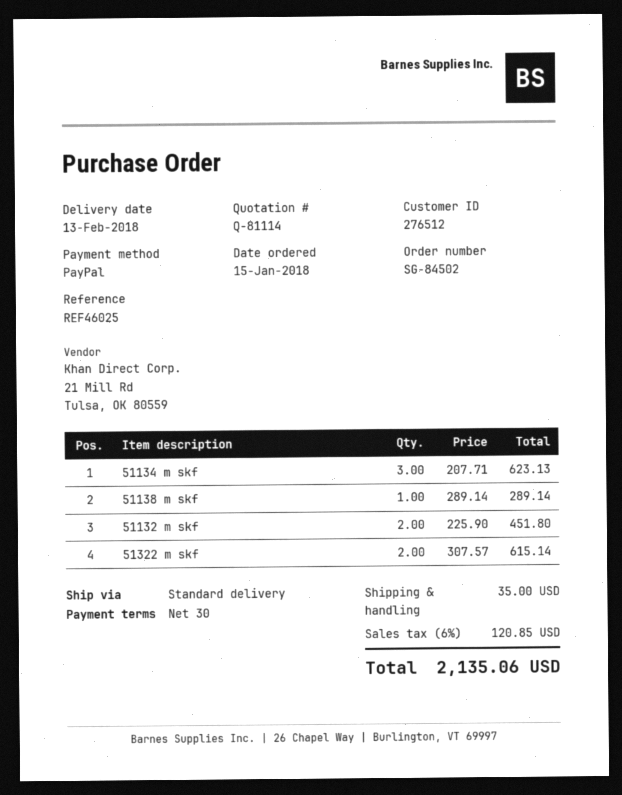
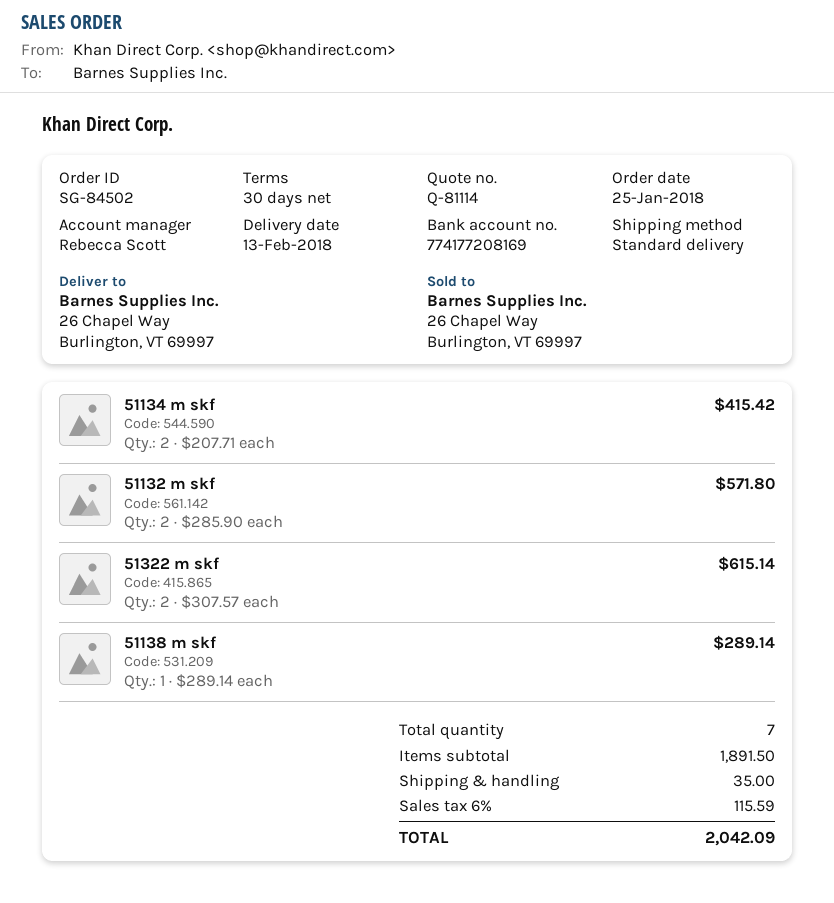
order date: 2018-01-15 -> 2018-01-25
51134 m skf: 3 x 207.71 = 623.13 -> 2 x 207.71 = 415.42
51132 m skf: 2 x 225.90 = 451.80 -> 2 x 285.90 = 571.80
tax: 6% = 120.85 -> 6% = 115.59
total: 2135.06 -> 2042.09

